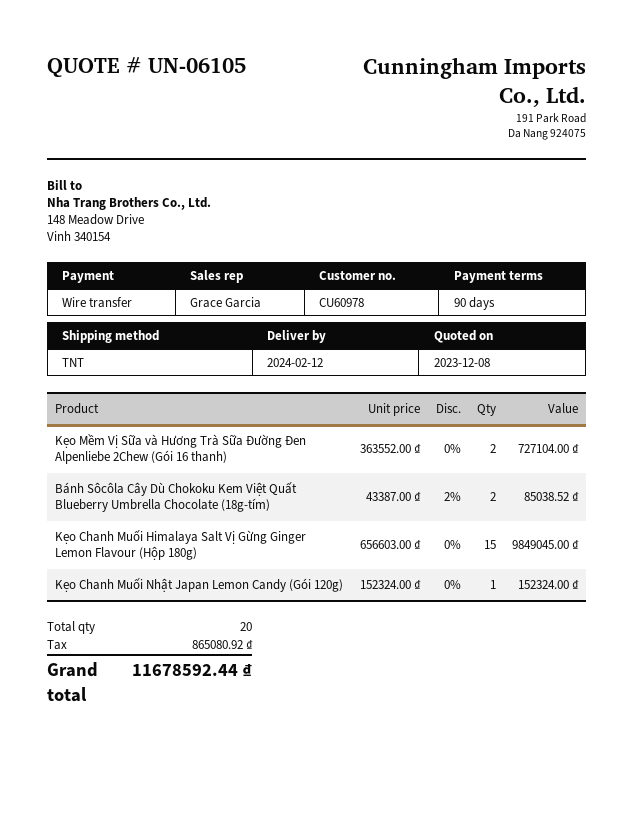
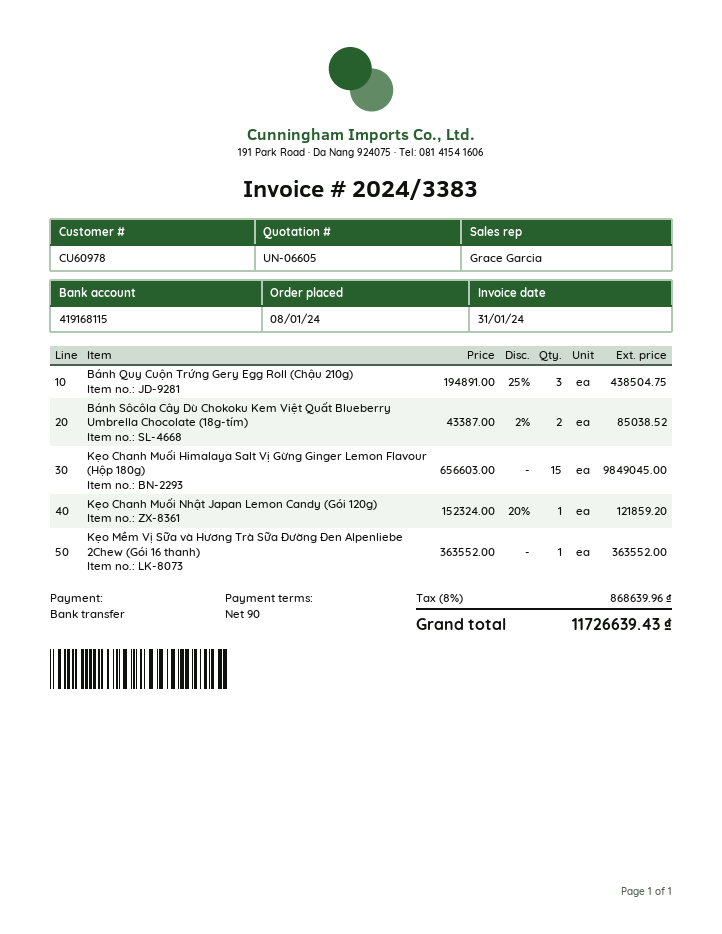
quote number: UN-06105 -> UN-06605
Kẹo Mềm Vị Sữa và Hương Trà Sữa Đường Đen Alpenliebe 2Chew (Gói 16 thanh): 2 x 363552.00 = 727104.00 -> 1 x 363552.00 = 363552.00
Kẹo Chanh Muối Nhật Japan Lemon Candy (Gói 120g): 1 x 152324.00 = 152324.00 -> 1 x 152324.00 - 20% = 121859.20
Bánh Quy Cuộn Trứng Gery Egg Roll (Chậu 210g): none -> 3 x 194891.00 - 25% = 438504.75
tax: 865080.92 -> 868639.96
total: 11678592.44 -> 11726639.43

